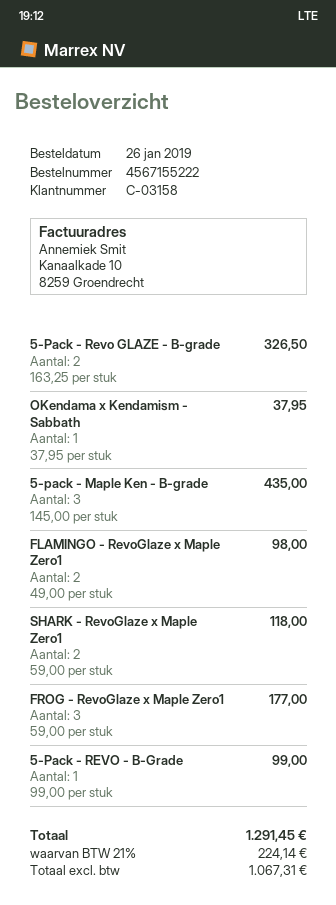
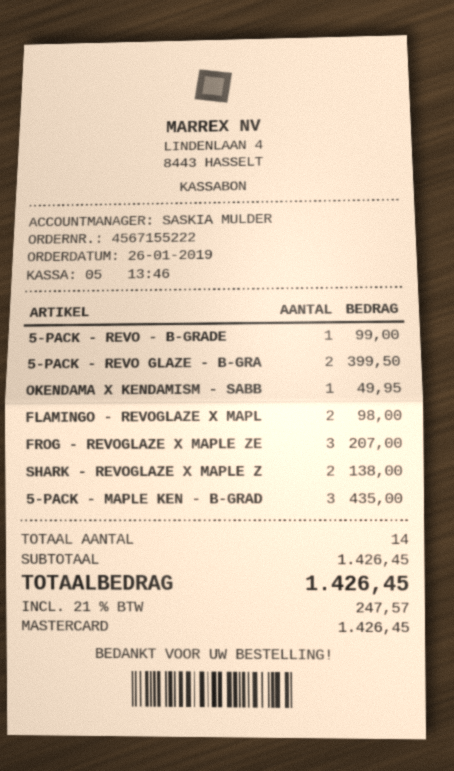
5-Pack - Revo GLAZE - B-grade: 2 for 326.50 -> 2 for 399.50
OKendama x Kendamism - Sabbath: 1 for 37.95 -> 1 for 49.95
SHARK - RevoGlaze x Maple Zero1: 2 for 118.00 -> 2 for 138.00
FROG - RevoGlaze x Maple Zero1: 3 for 177.00 -> 3 for 207.00
tax: 21% = 224.14 -> 21% = 247.57
total: 1291.45 -> 1426.45

